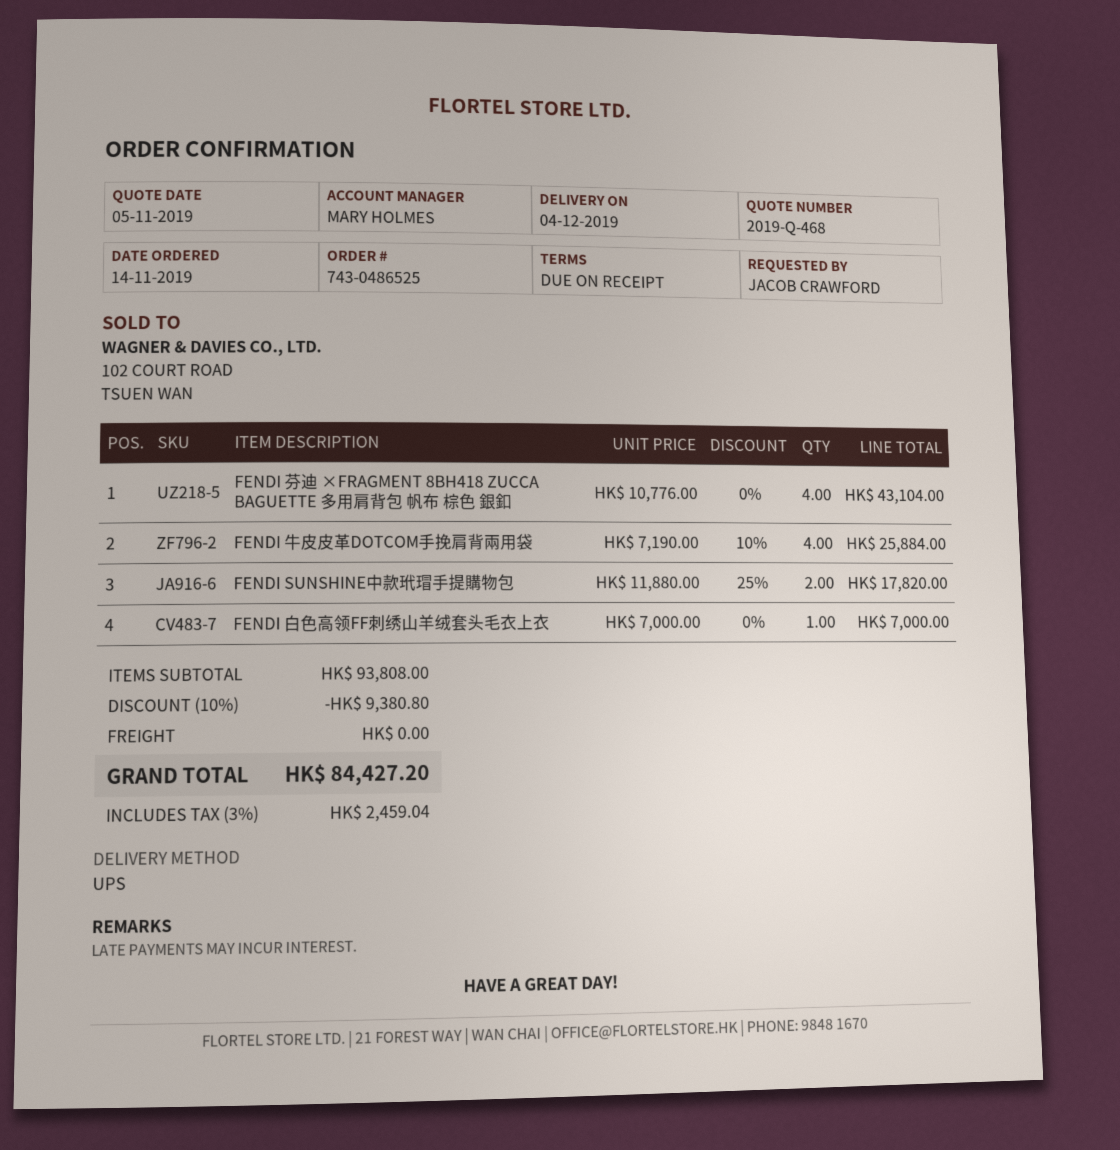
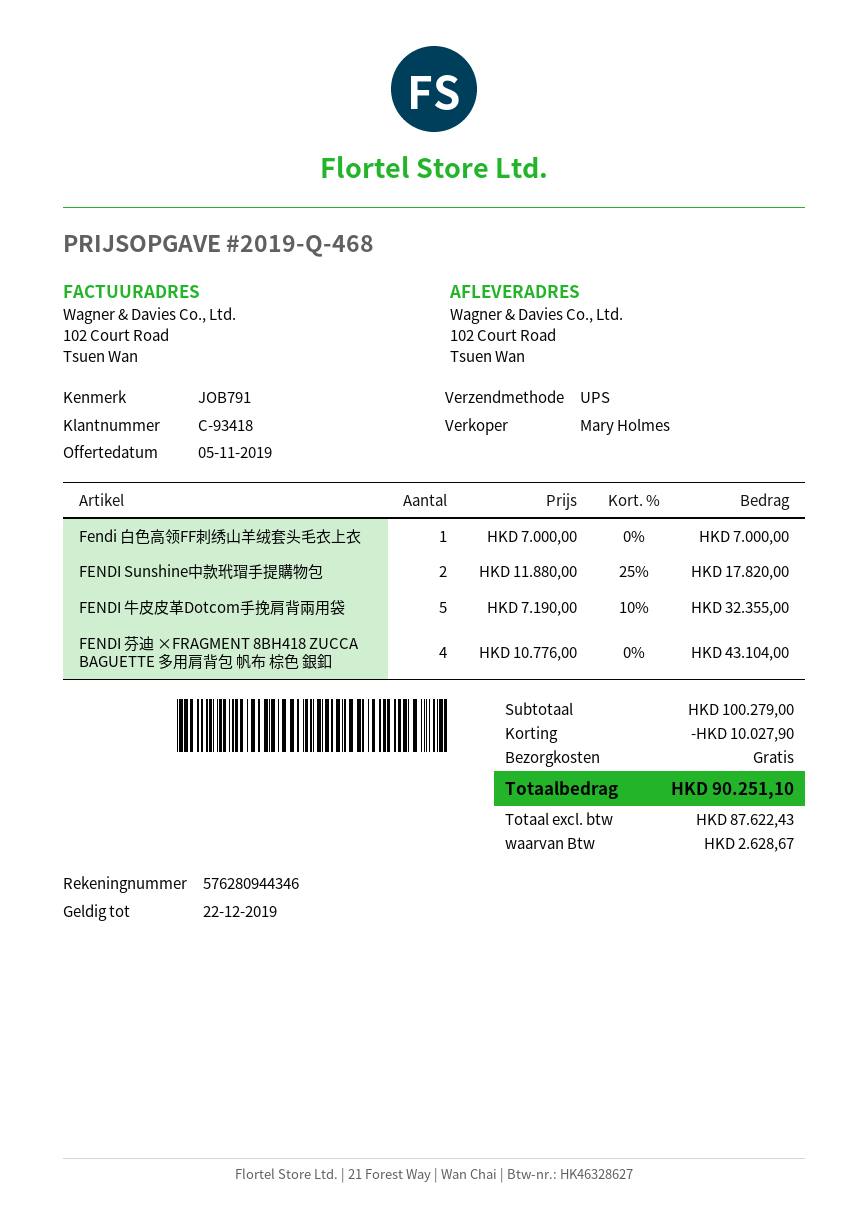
FENDI 牛皮皮革DOTCOM手挽肩背兩用袋: 4 x 7190.00 - 10% = 25884.00 -> 5 x 7190.00 - 10% = 32355.00
subtotal: 93808.00 -> 100279.00
discount: 9380.80 -> 10027.90
tax: 2459.04 -> 2628.67
total: 84427.20 -> 90251.10

